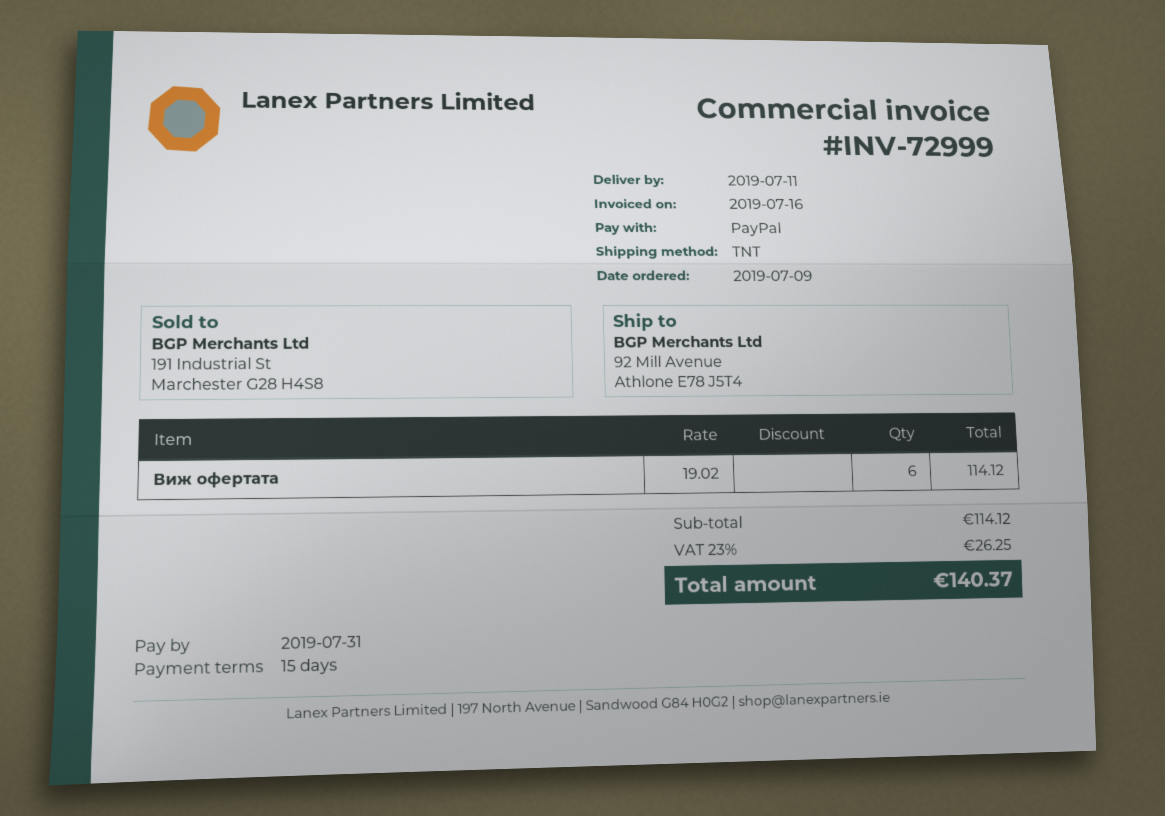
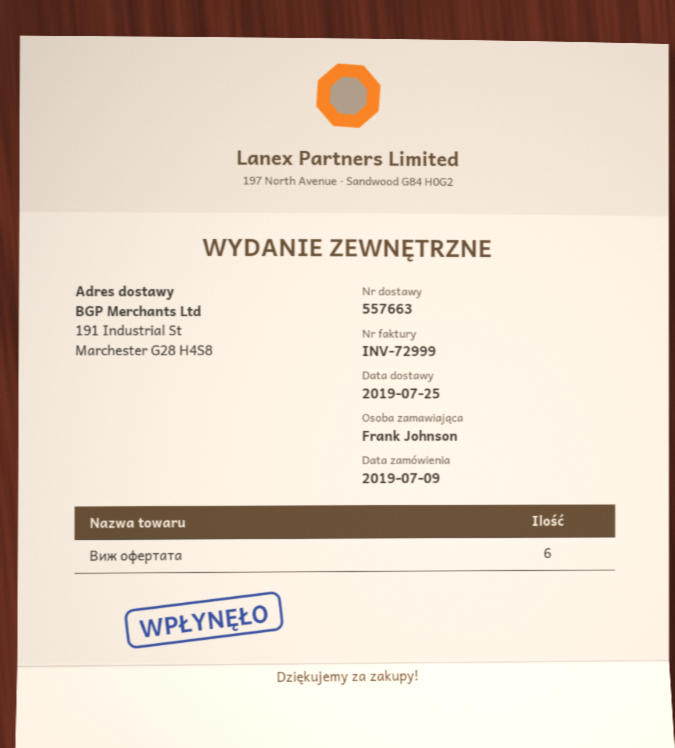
delivery date: 2019-07-11 -> 2019-07-25
ship to: 92 Mill Avenue, Athlone E78 J5T4 -> 191 Industrial St, Marchester G28 H4S8

